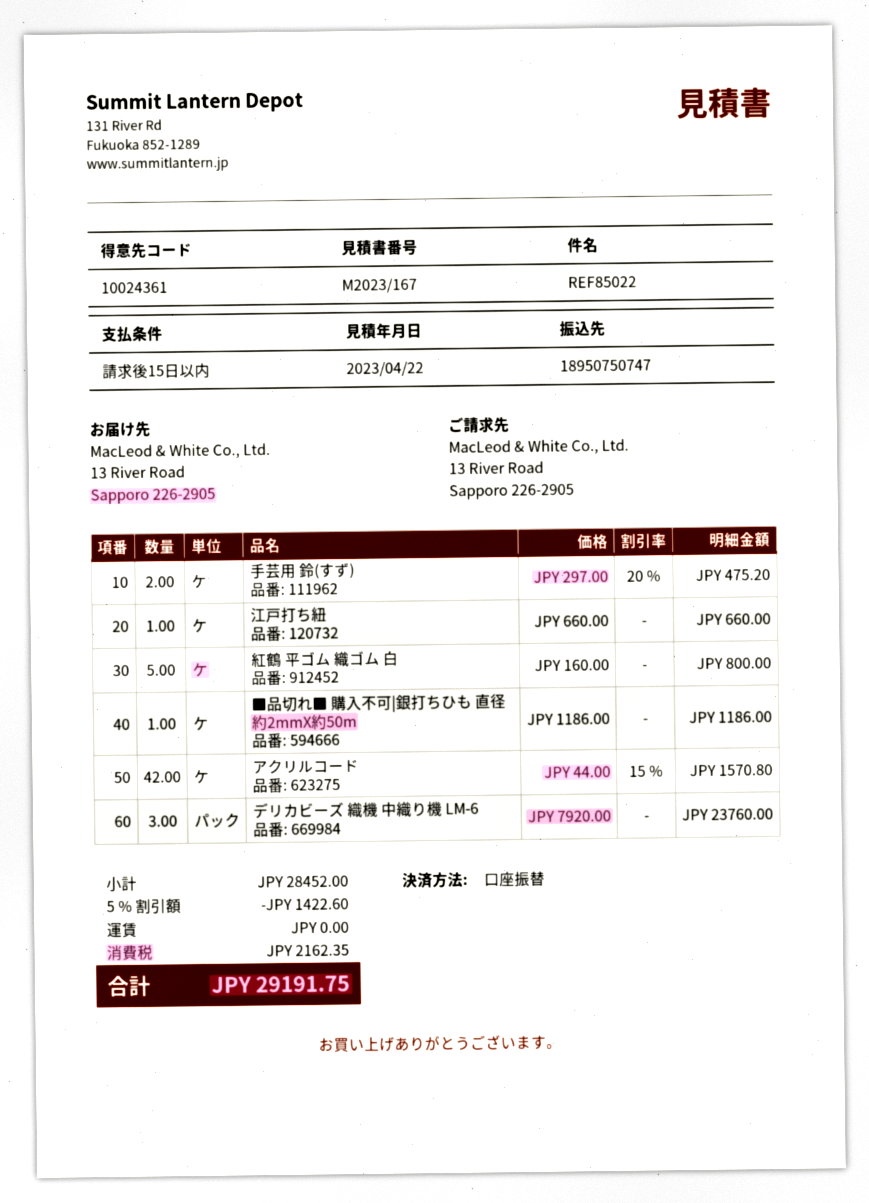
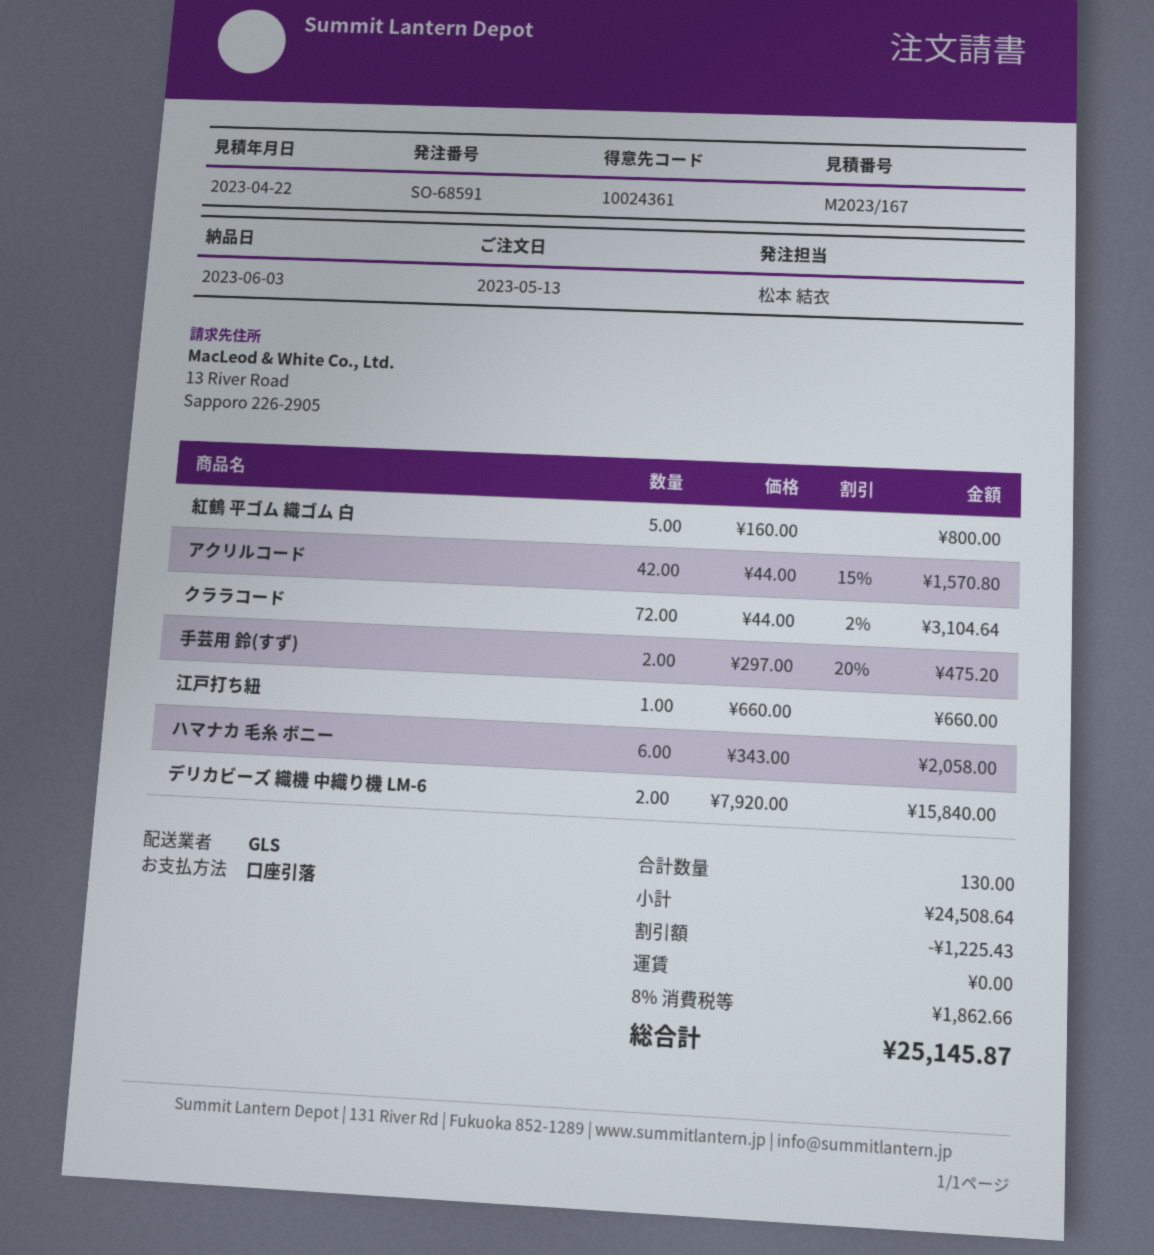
■品切れ■ 購入不可|銀打ちひも 直径約2mmX約50m: 1 x 1186.00 = 1186.00 -> none
デリカビーズ 織機 中織り機 LM-6: 3 x 7920.00 = 23760.00 -> 2 x 7920.00 = 15840.00
クララコード: none -> 72 x 44.00 - 2% = 3104.64
ハマナカ 毛糸 ボニー: none -> 6 x 343.00 = 2058.00
subtotal: 28452.00 -> 24508.64
discount: 1422.60 -> 1225.43
tax: 2162.35 -> 1862.66
total: 29191.75 -> 25145.87

